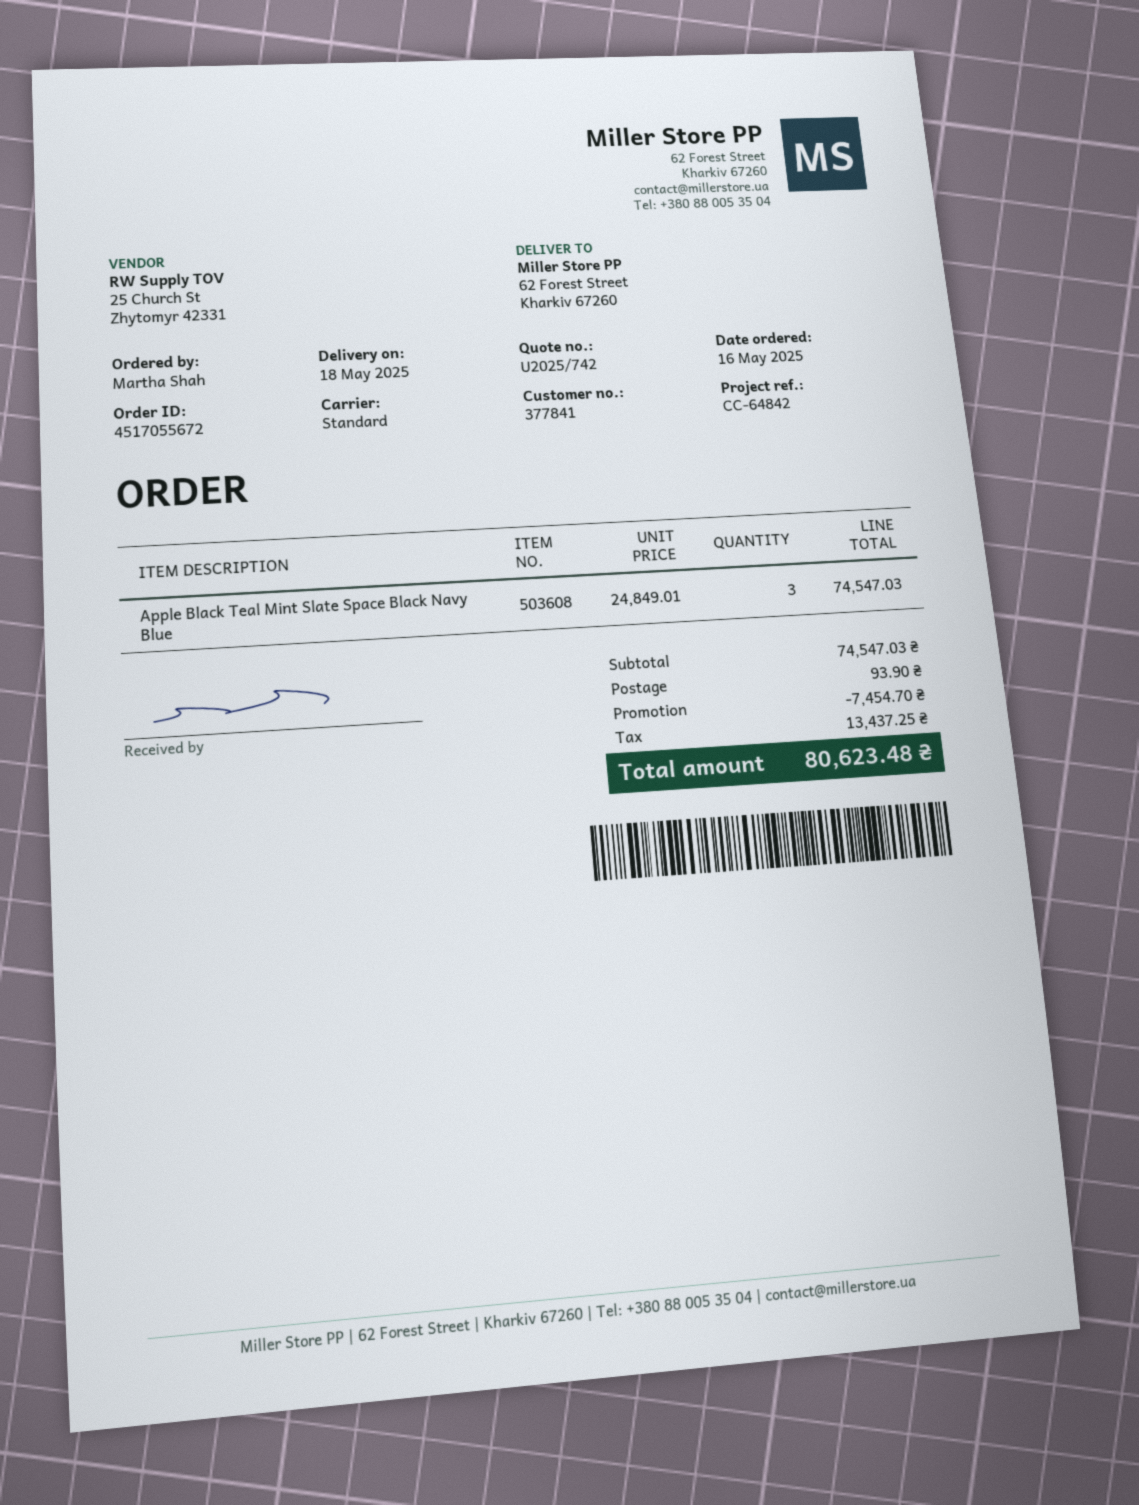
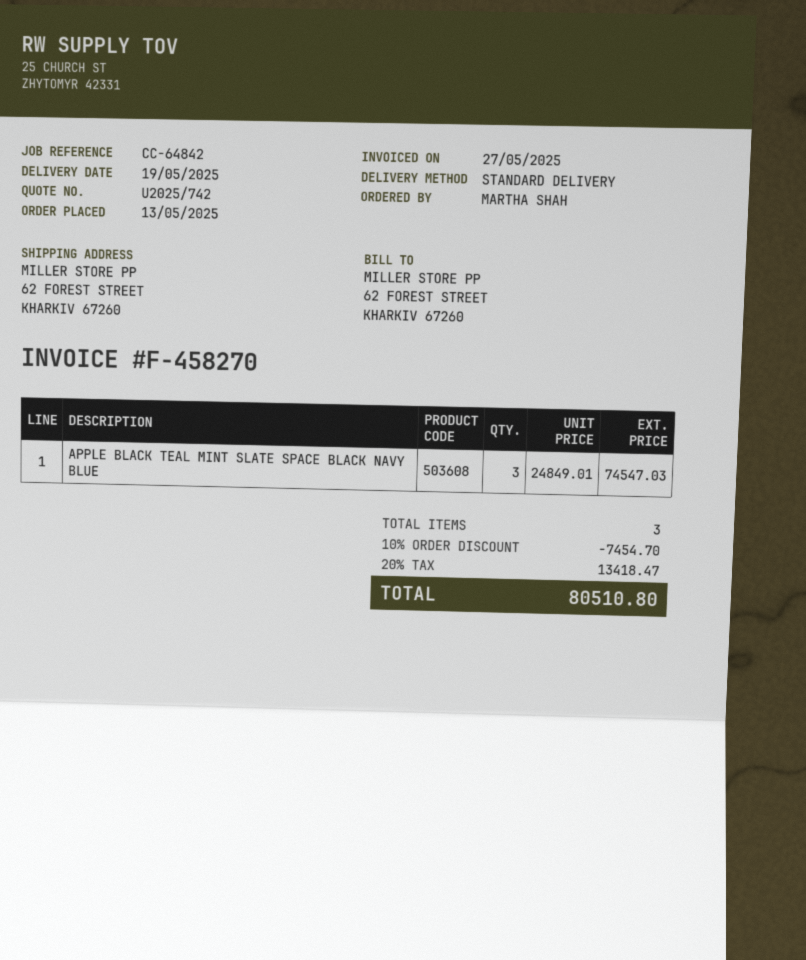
order date: 2025-05-16 -> 2025-05-13
delivery date: 2025-05-18 -> 2025-05-19
shipping: 93.90 -> none
tax: 13437.25 -> 13418.47
total: 80623.48 -> 80510.80

